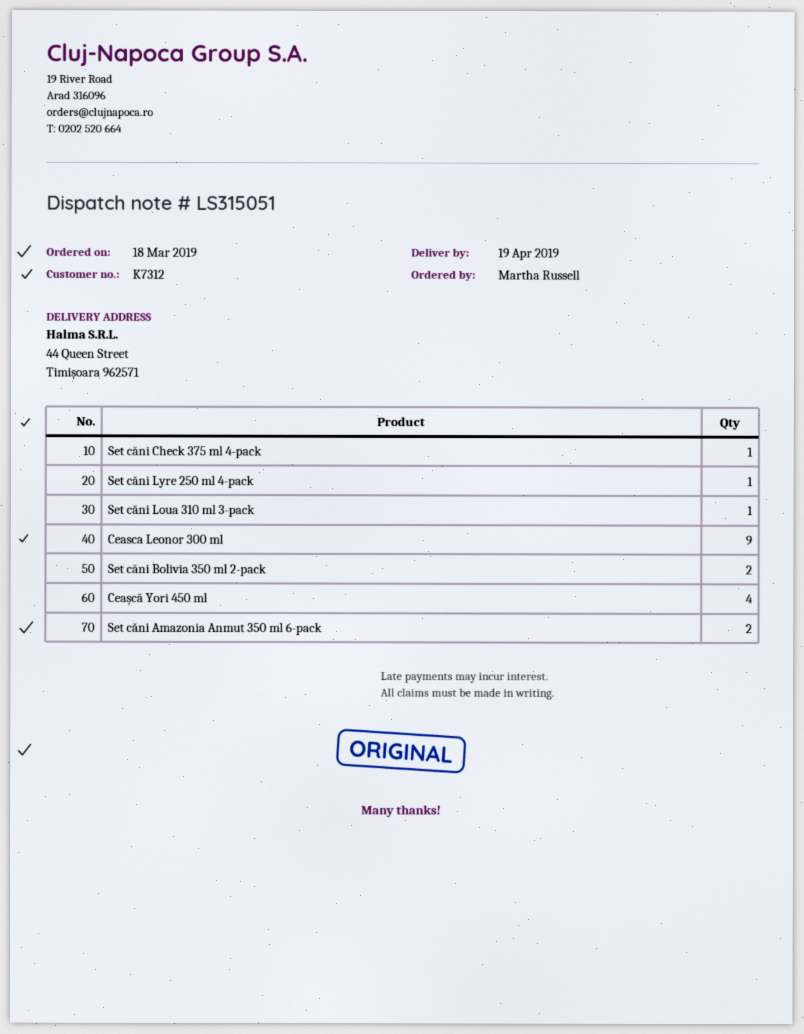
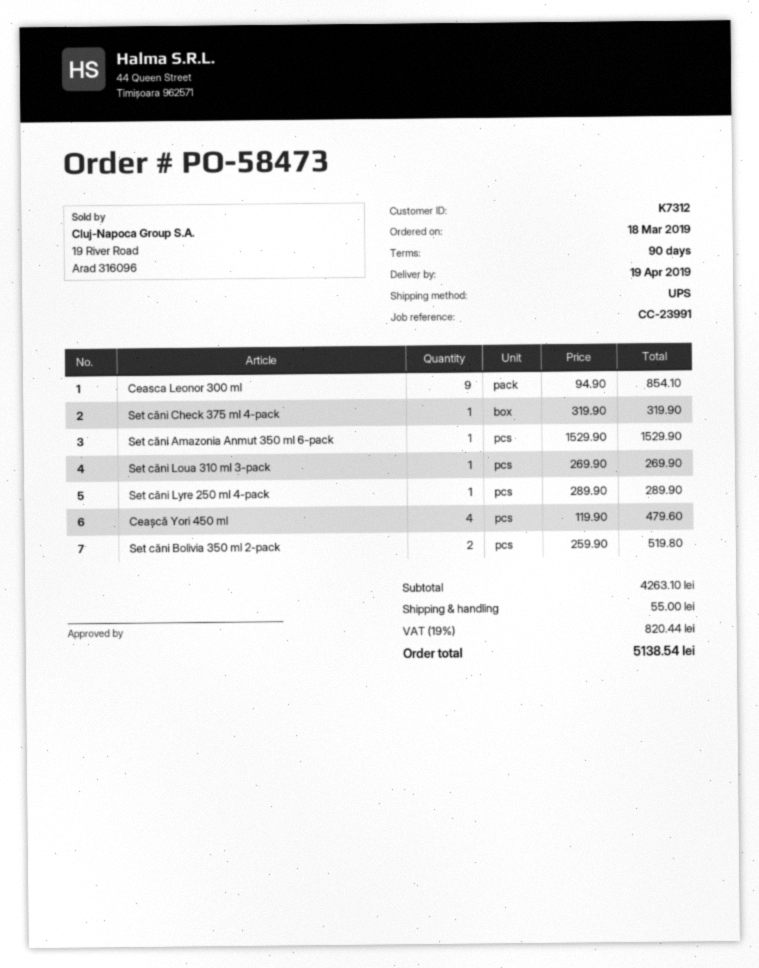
Set căni Amazonia Anmut 350 ml 6-pack: 2 -> 1

